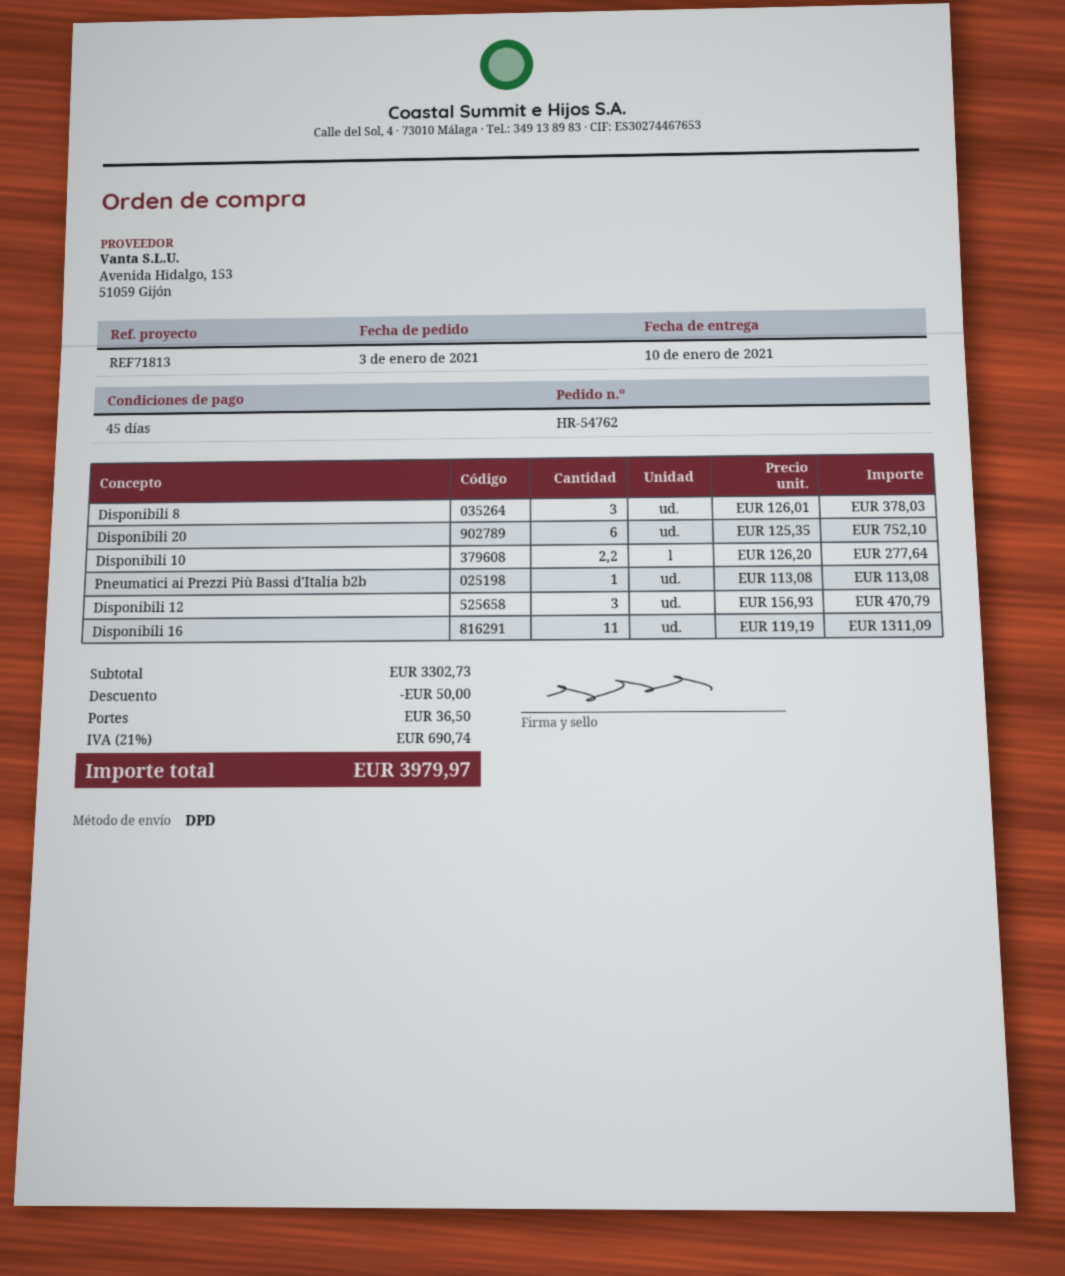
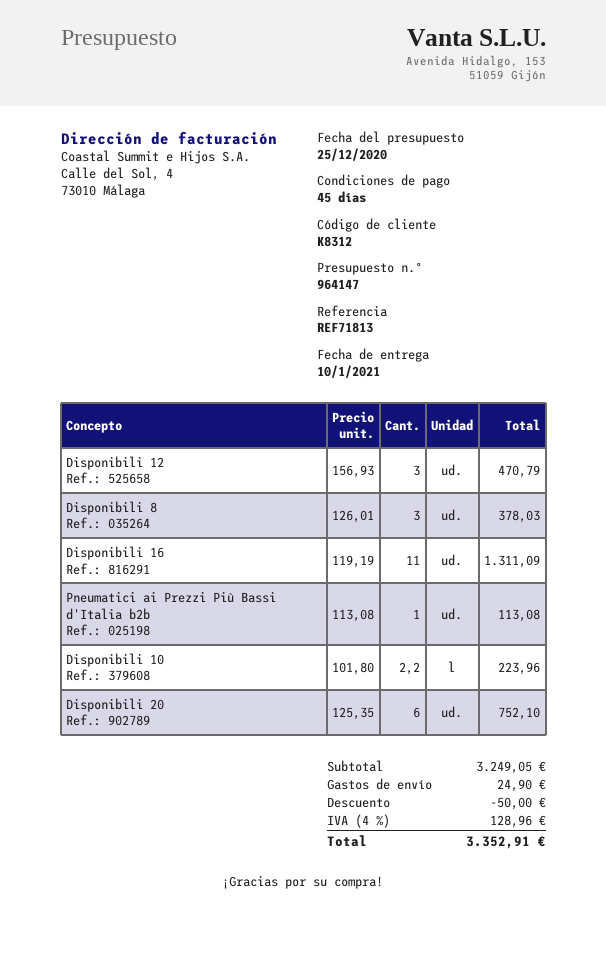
Disponibili 10: 2.2 x 126.20 = 277.64 -> 2.2 x 101.80 = 223.96
subtotal: 3302.73 -> 3249.05
shipping: 36.50 -> 24.90
tax: 21% = 690.74 -> 4% = 128.96
total: 3979.97 -> 3352.91

